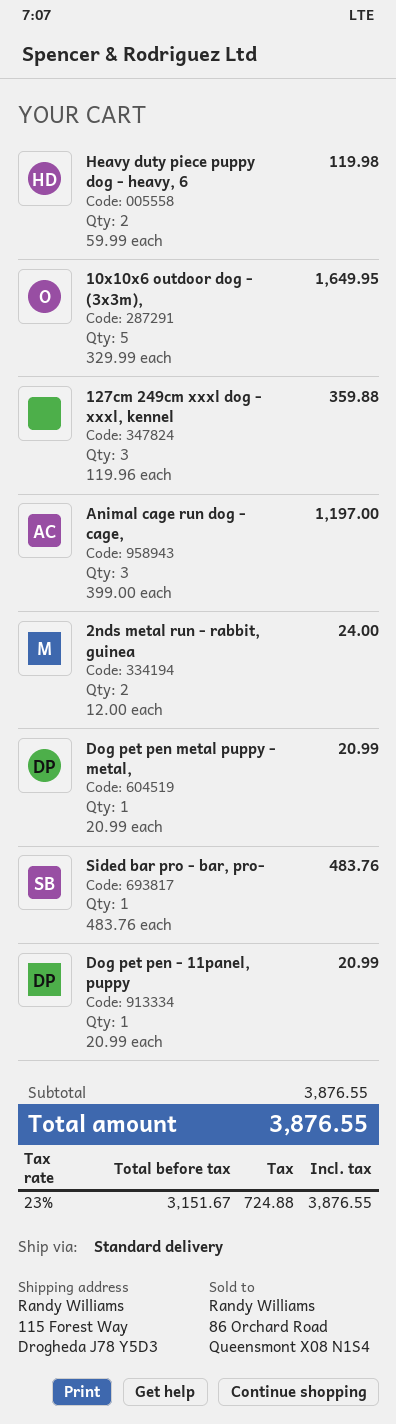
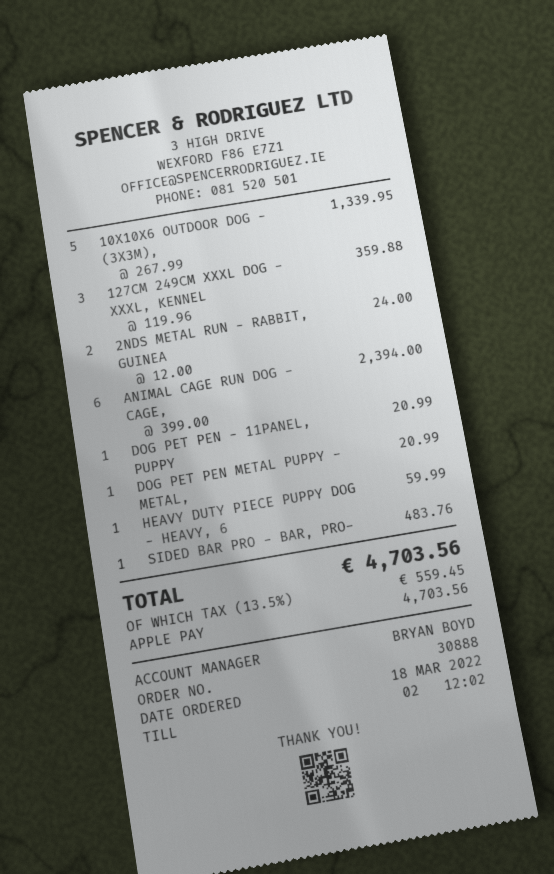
Heavy duty piece puppy dog - heavy, 6: 2 x 59.99 = 119.98 -> 1 x 59.99 = 59.99
10x10x6 outdoor dog - (3x3m),: 5 x 329.99 = 1649.95 -> 5 x 267.99 = 1339.95
Animal cage run dog - cage,: 3 x 399.00 = 1197.00 -> 6 x 399.00 = 2394.00
tax: 23% = 724.88 -> 13.5% = 559.45
total: 3876.55 -> 4703.56

